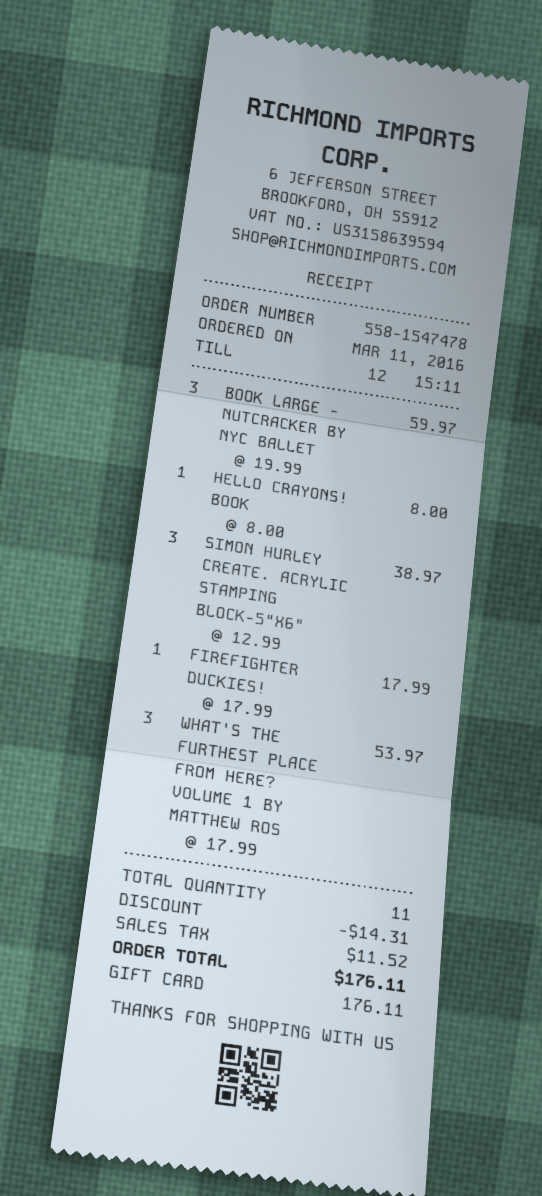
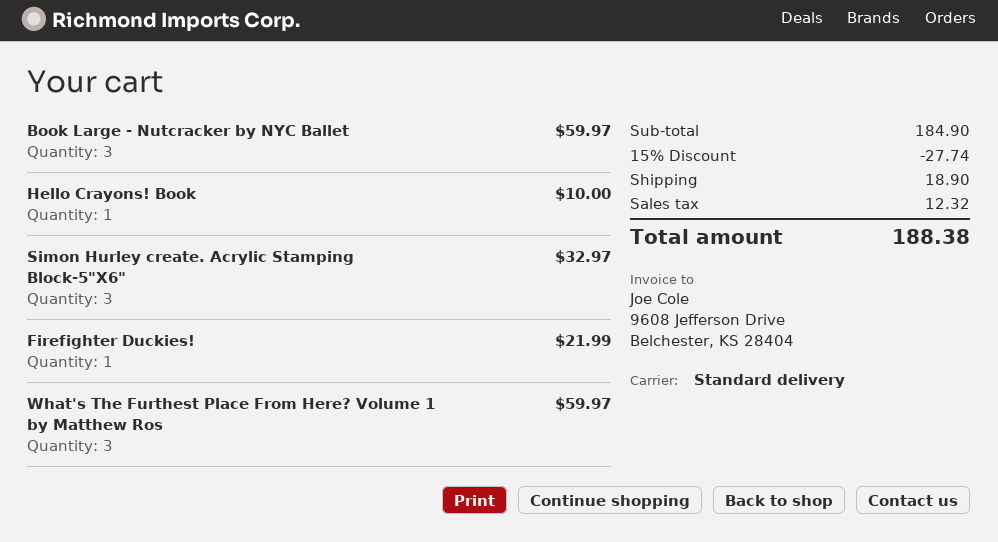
HELLO CRAYONS! BOOK: 1 for 8.00 -> 1 for 10.00
SIMON HURLEY CREATE. ACRYLIC STAMPING BLOCK-5"X6": 3 for 38.97 -> 3 for 32.97
FIREFIGHTER DUCKIES!: 1 for 17.99 -> 1 for 21.99
WHAT'S THE FURTHEST PLACE FROM HERE? VOLUME 1 BY MATTHEW ROS: 3 for 53.97 -> 3 for 59.97
discount: 14.31 -> 27.74
shipping: none -> 18.90
tax: 11.52 -> 12.32
total: 176.11 -> 188.38

